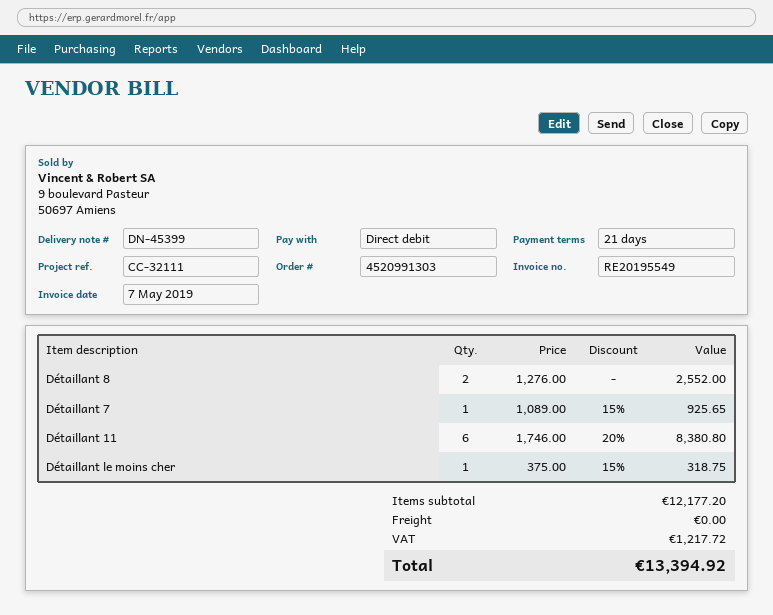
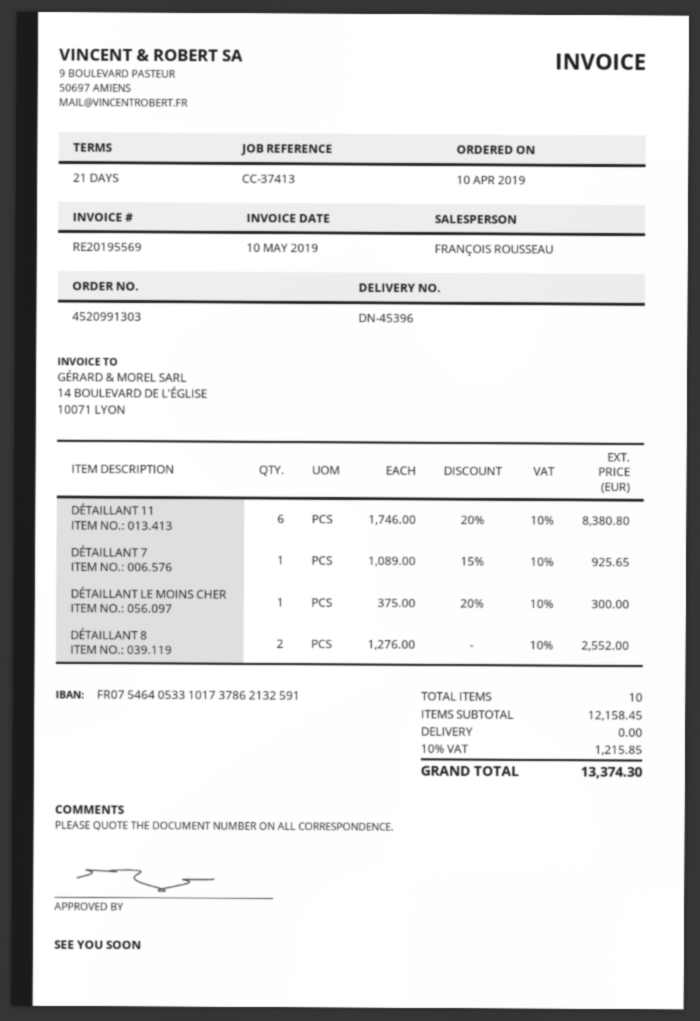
delivery note number: DN-45399 -> DN-45396
invoice number: RE20195549 -> RE20195569
invoice date: 2019-05-07 -> 2019-05-10
reference: CC-32111 -> CC-37413
Détaillant le moins cher: 1 x 375.00 - 15% = 318.75 -> 1 x 375.00 - 20% = 300.00
subtotal: 12177.20 -> 12158.45
tax: 1217.72 -> 1215.85
total: 13394.92 -> 13374.30

